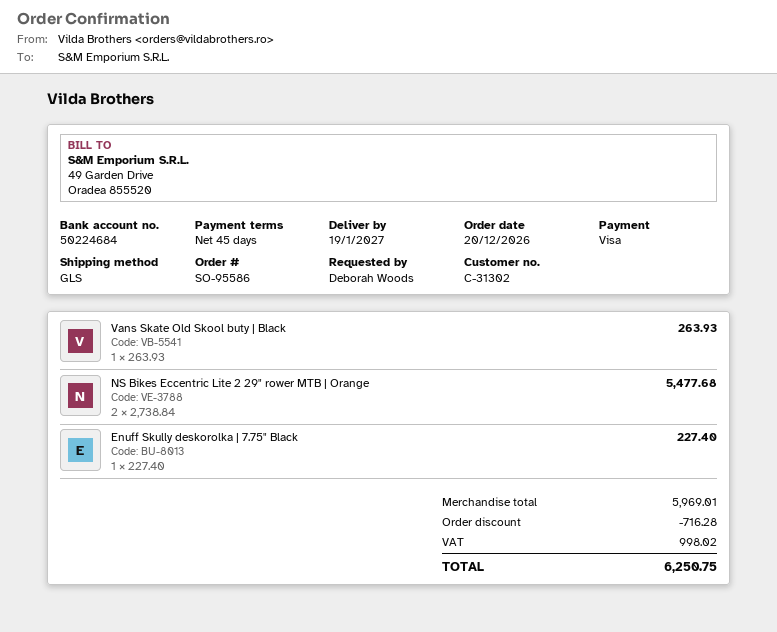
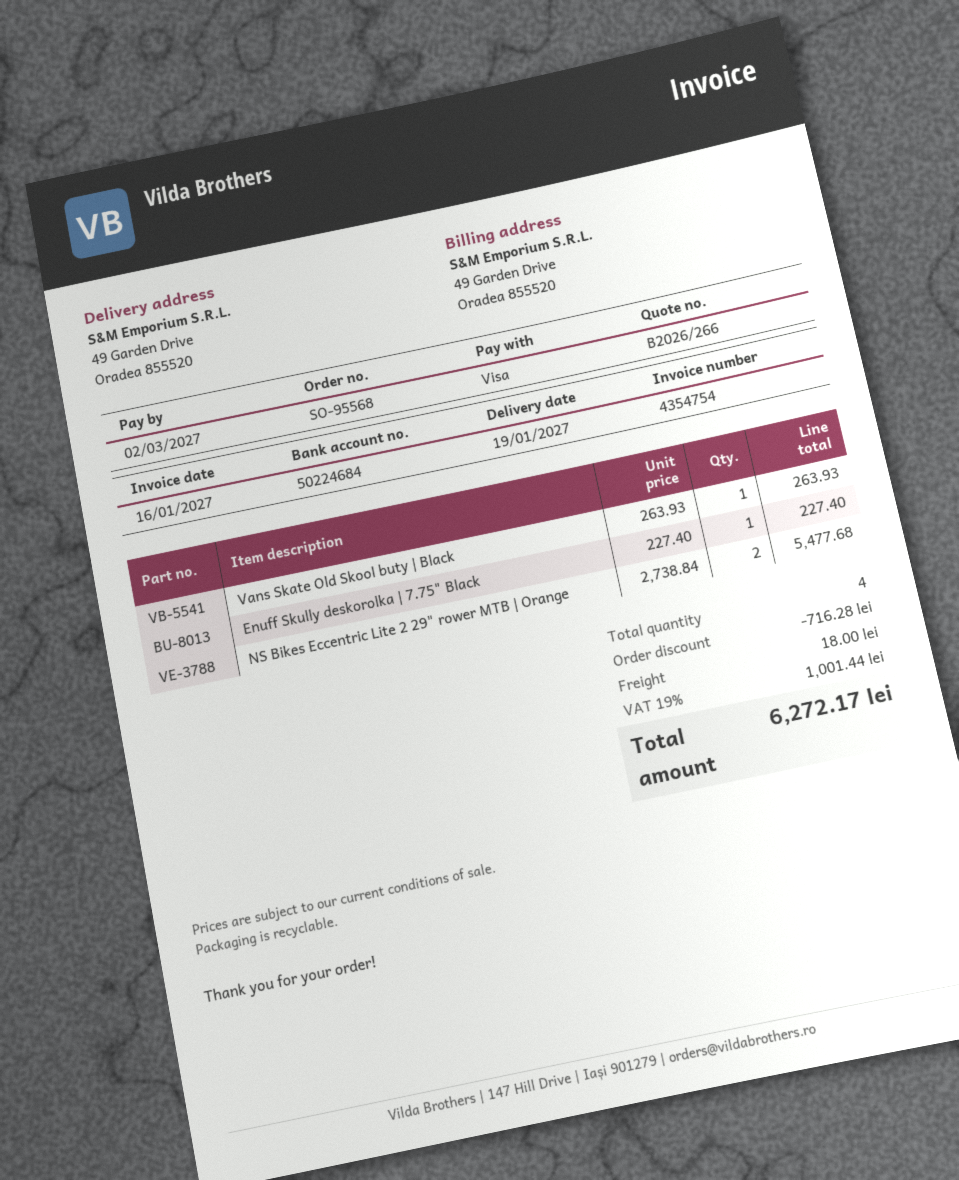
order number: SO-95586 -> SO-95568
shipping: none -> 18.00
tax: 998.02 -> 1001.44
total: 6250.75 -> 6272.17

